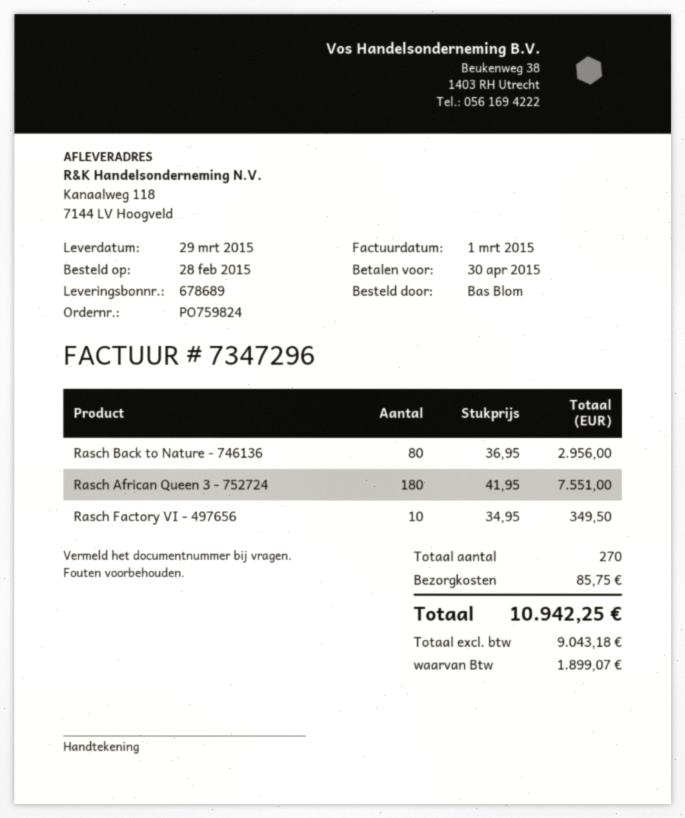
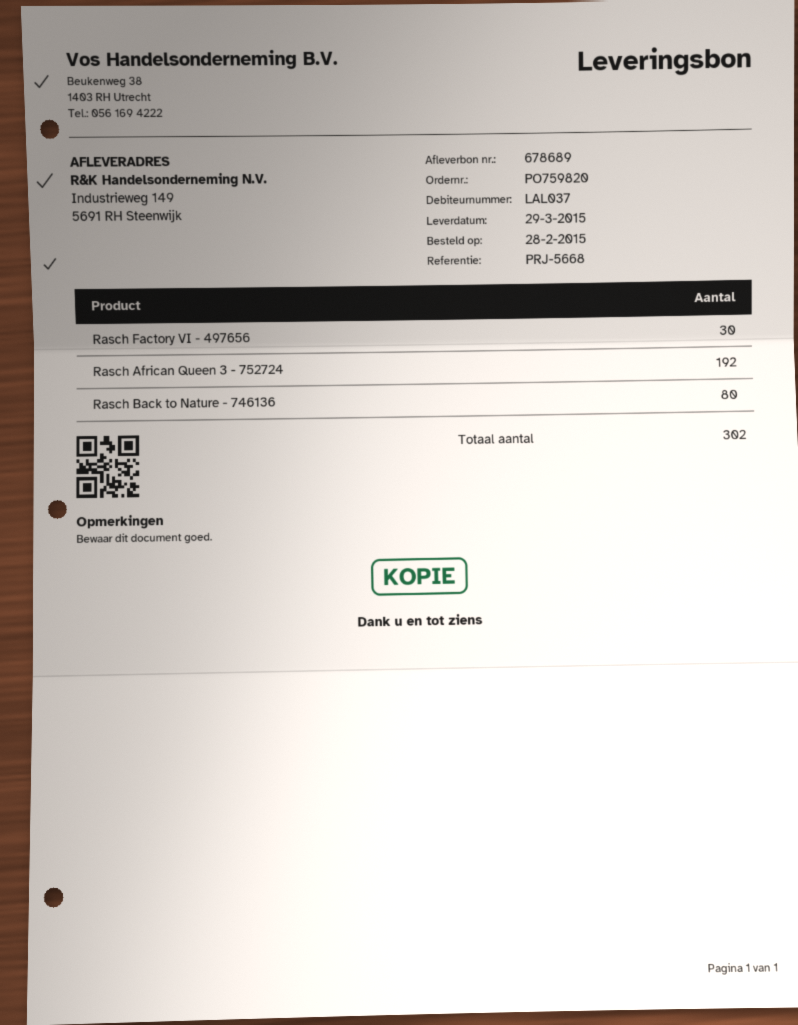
order number: PO759824 -> PO759820
ship to: Kanaalweg 118, 7144 LV Hoogveld -> Industrieweg 149, 5691 RH Steenwijk
Rasch African Queen 3 - 752724: 180 -> 192
Rasch Factory VI - 497656: 10 -> 30
total quantity: 270 -> 302

